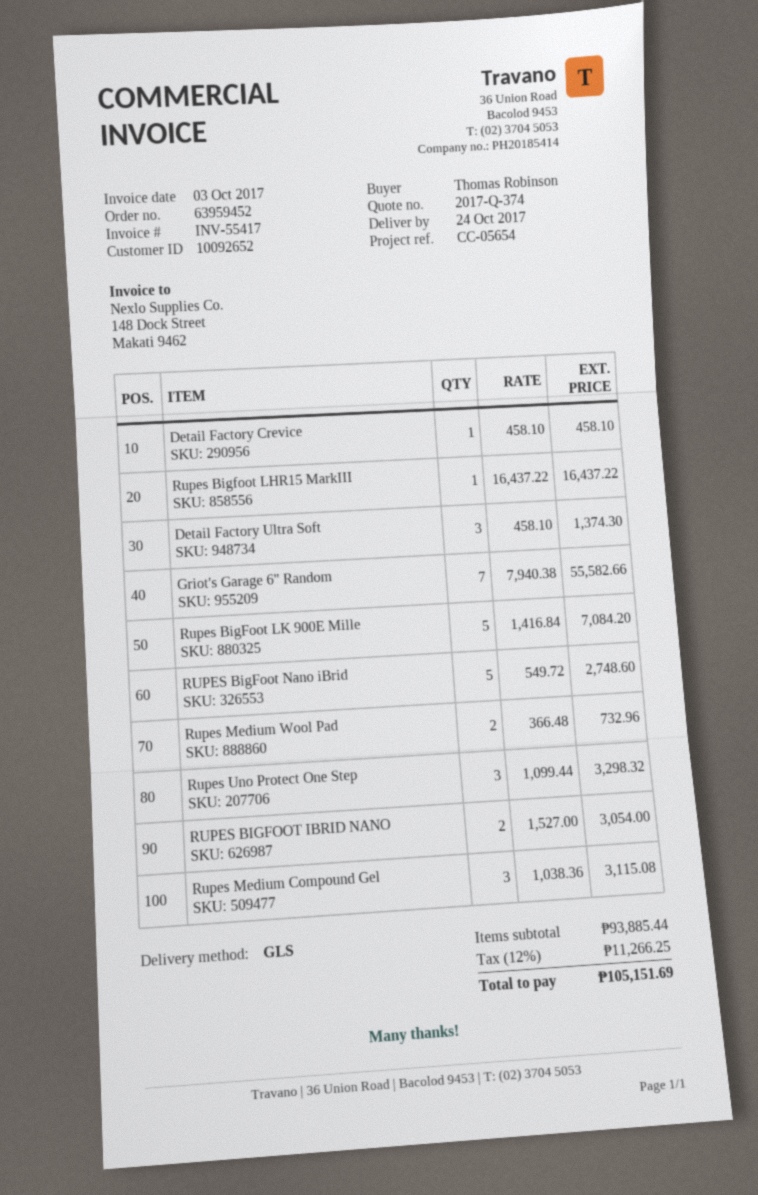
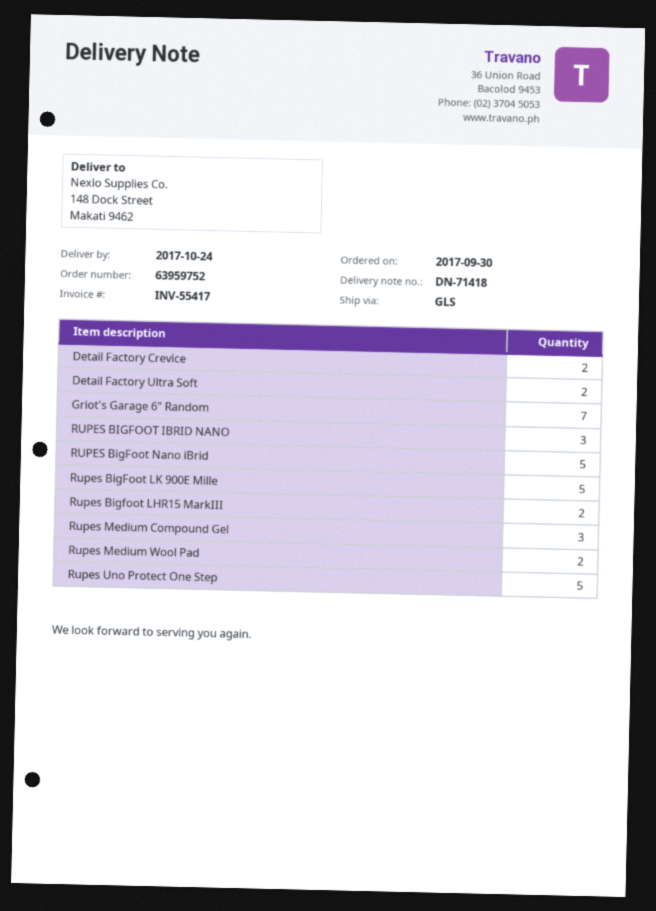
order number: 63959452 -> 63959752
Detail Factory Crevice: 1 -> 2
Rupes Bigfoot LHR15 MarkIII: 1 -> 2
Detail Factory Ultra Soft: 3 -> 2
Rupes Uno Protect One Step: 3 -> 5
RUPES BIGFOOT IBRID NANO: 2 -> 3

